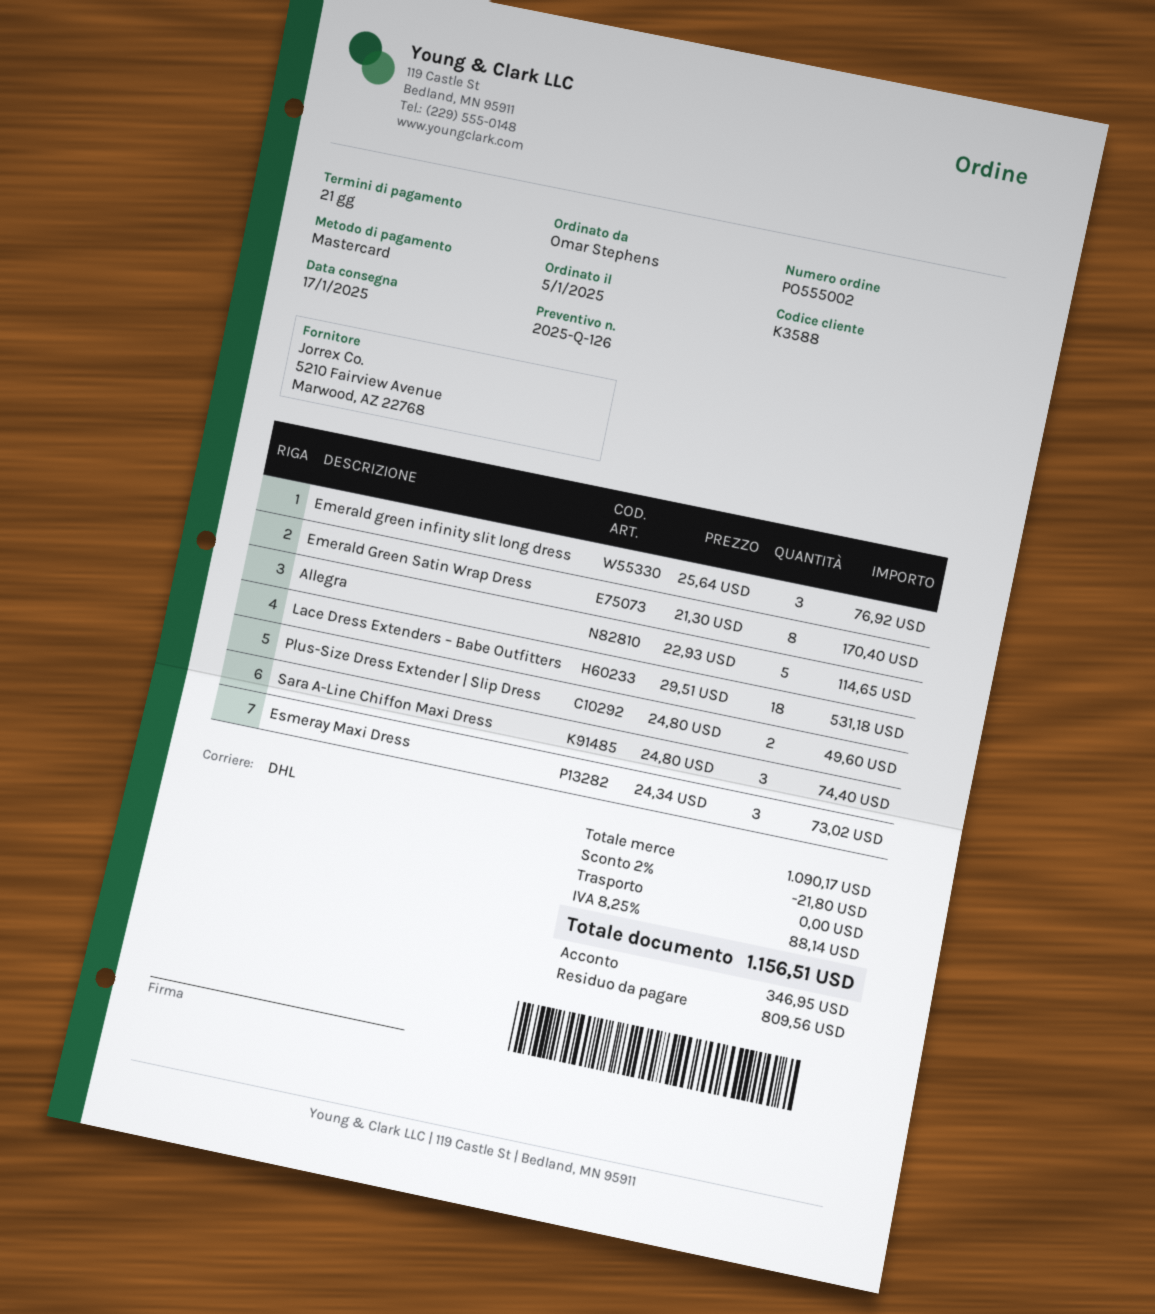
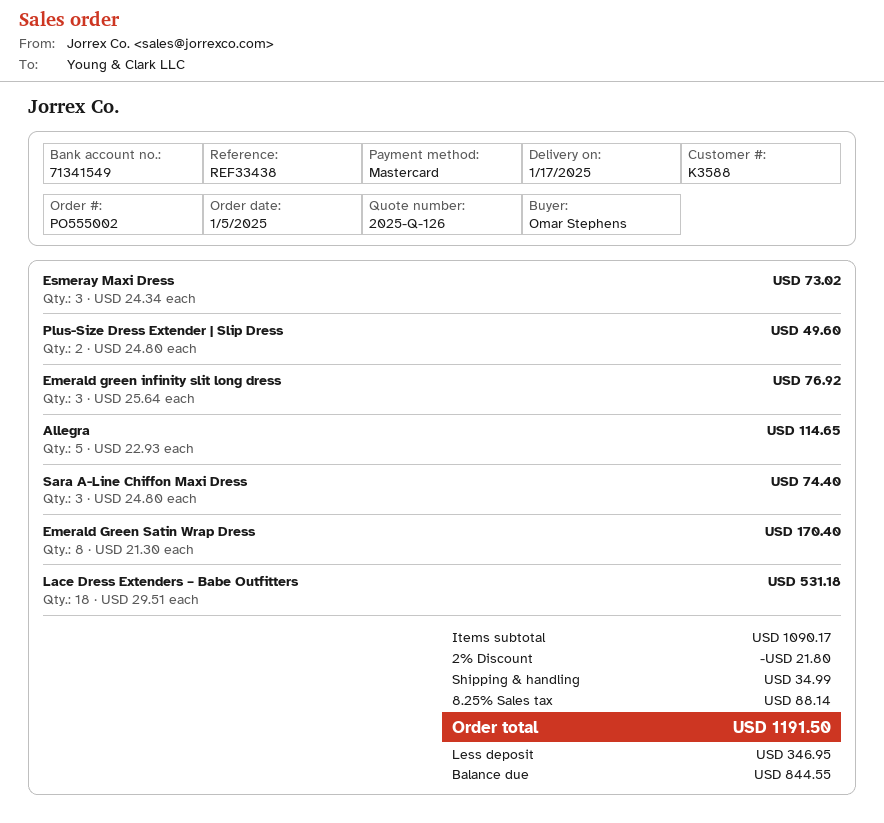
shipping: 0.00 -> 34.99
total: 1156.51 -> 1191.50
balance: 809.56 -> 844.55

